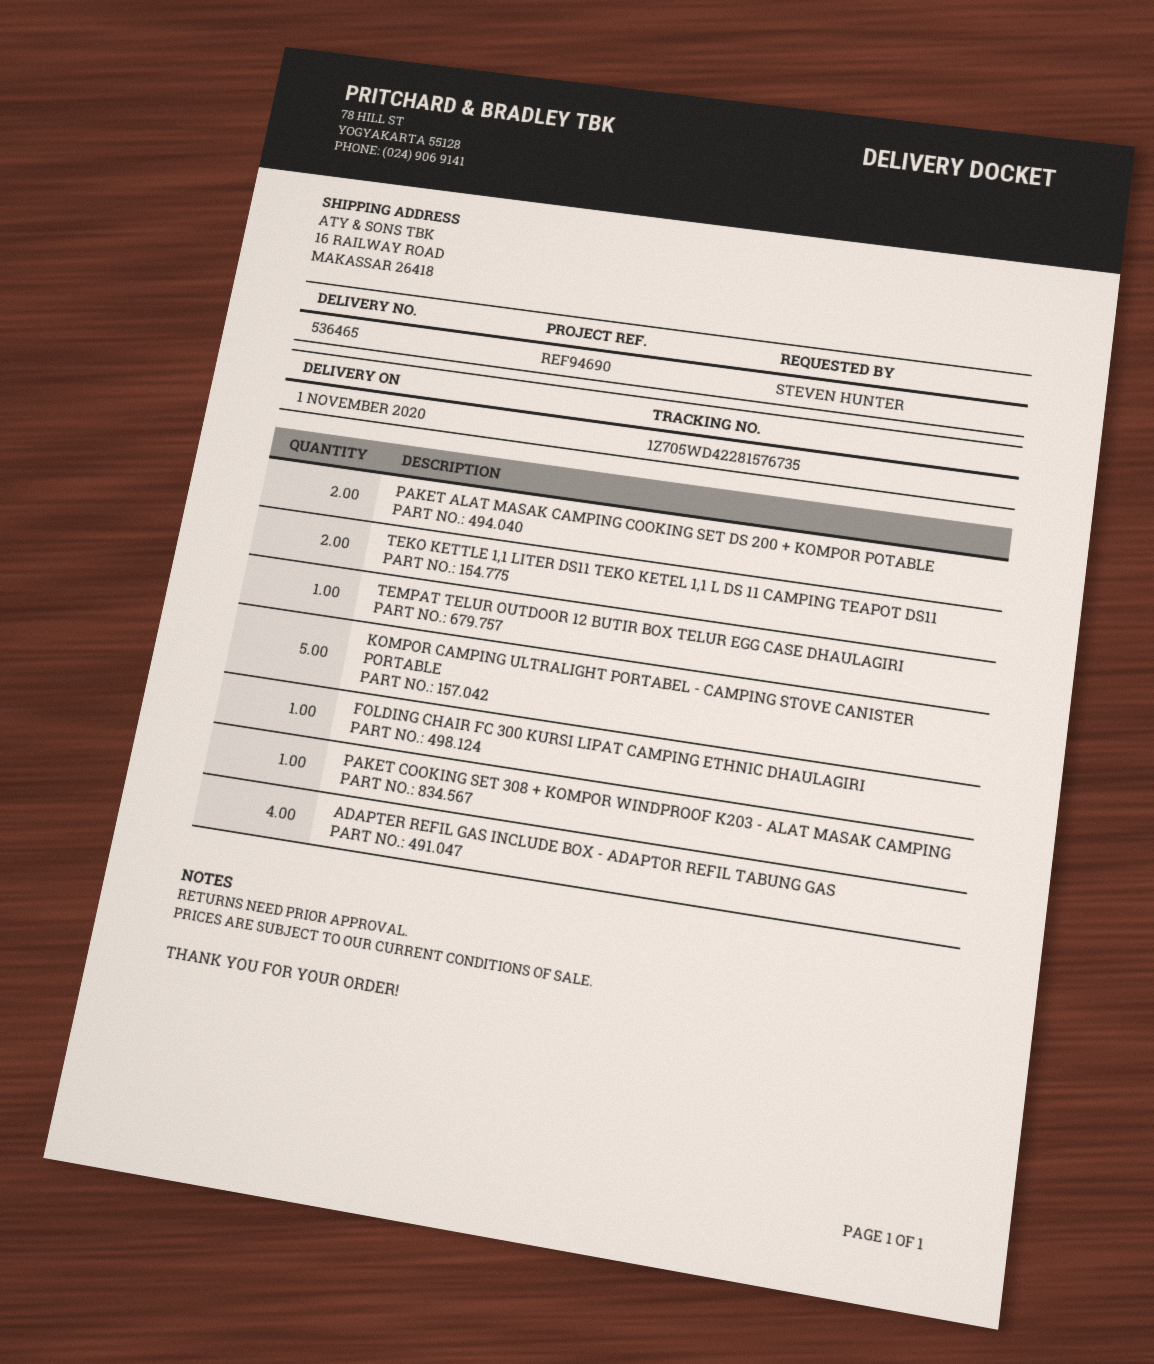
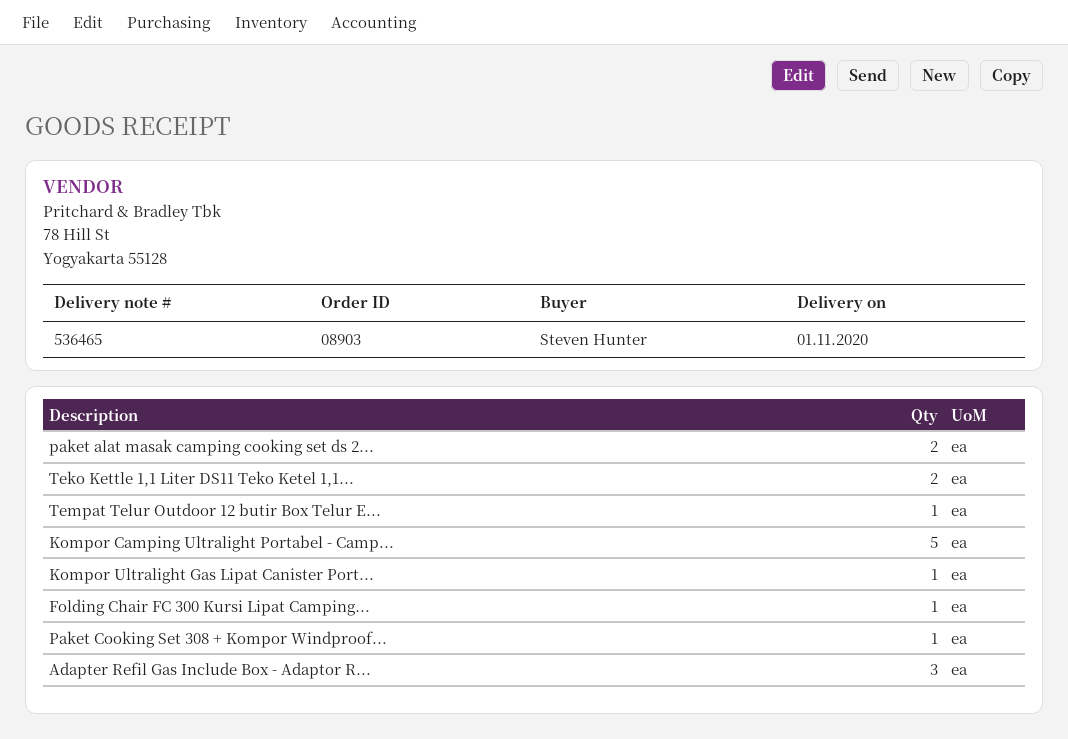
ADAPTER REFIL GAS INCLUDE BOX - ADAPTOR REFIL TABUNG GAS: 4 -> 3
Kompor Ultralight Gas Lipat Canister Port...: none -> 1

